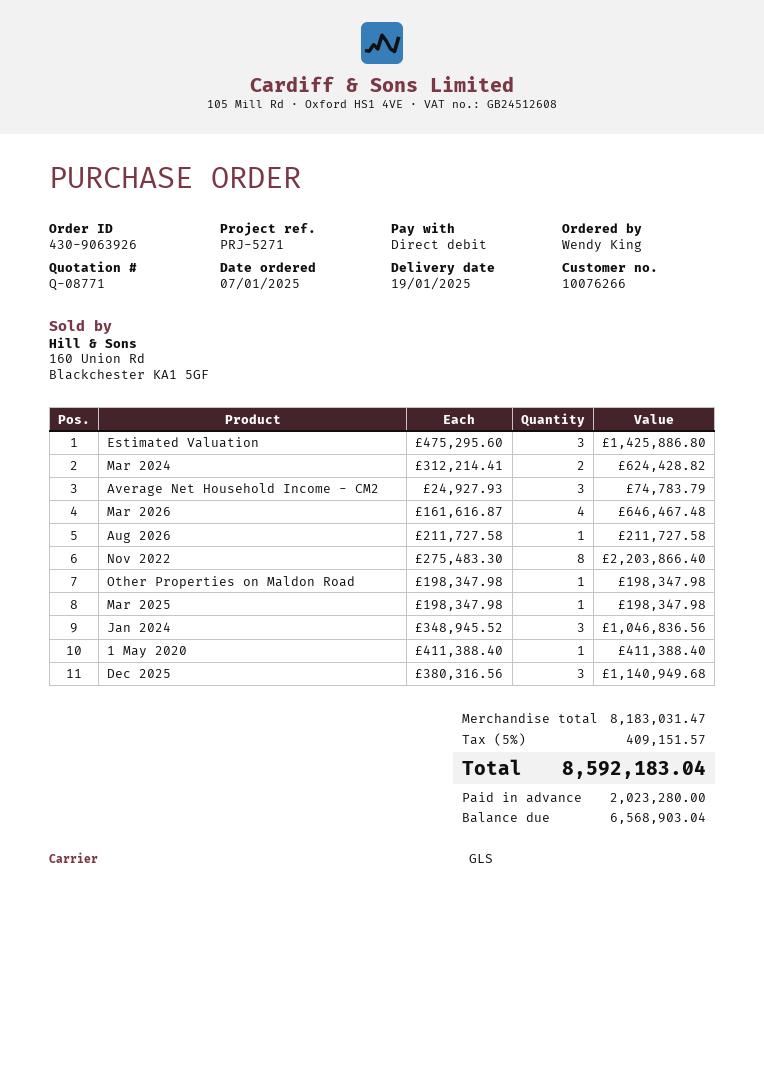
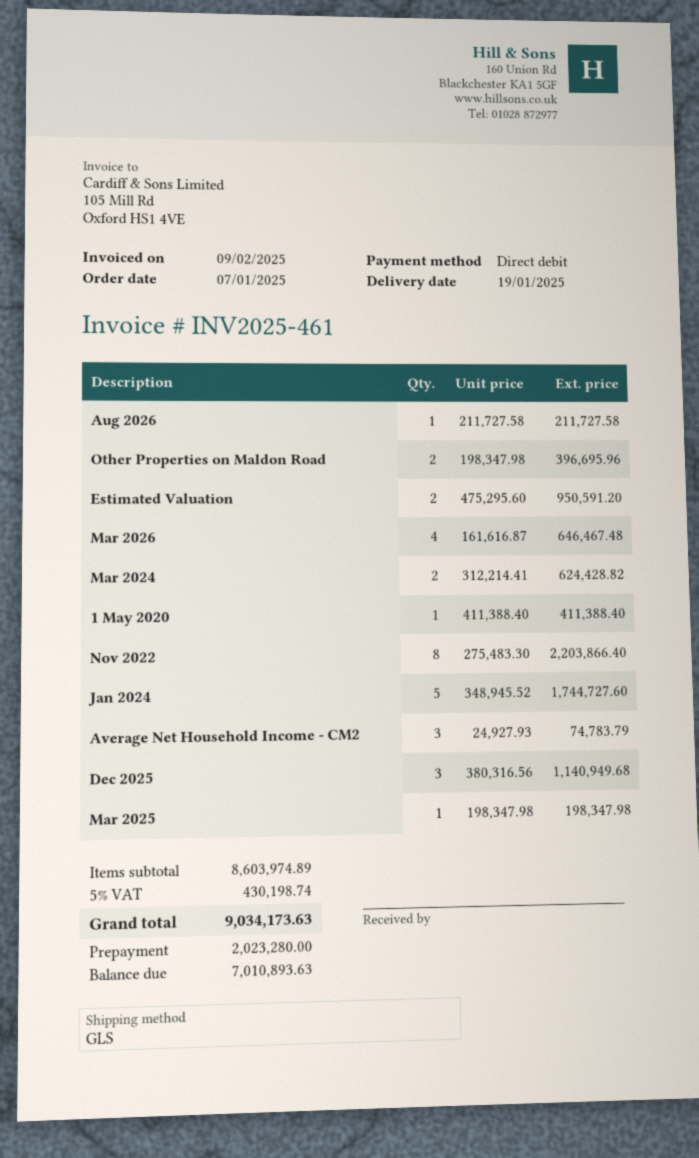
Estimated Valuation: 3 x 475295.60 = 1425886.80 -> 2 x 475295.60 = 950591.20
Other Properties on Maldon Road: 1 x 198347.98 = 198347.98 -> 2 x 198347.98 = 396695.96
Jan 2024: 3 x 348945.52 = 1046836.56 -> 5 x 348945.52 = 1744727.60
subtotal: 8183031.47 -> 8603974.89
tax: 5% = 409151.57 -> 5% = 430198.74
total: 8592183.04 -> 9034173.63
balance: 6568903.04 -> 7010893.63

